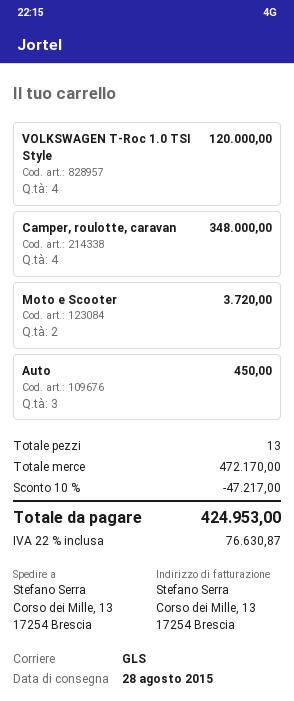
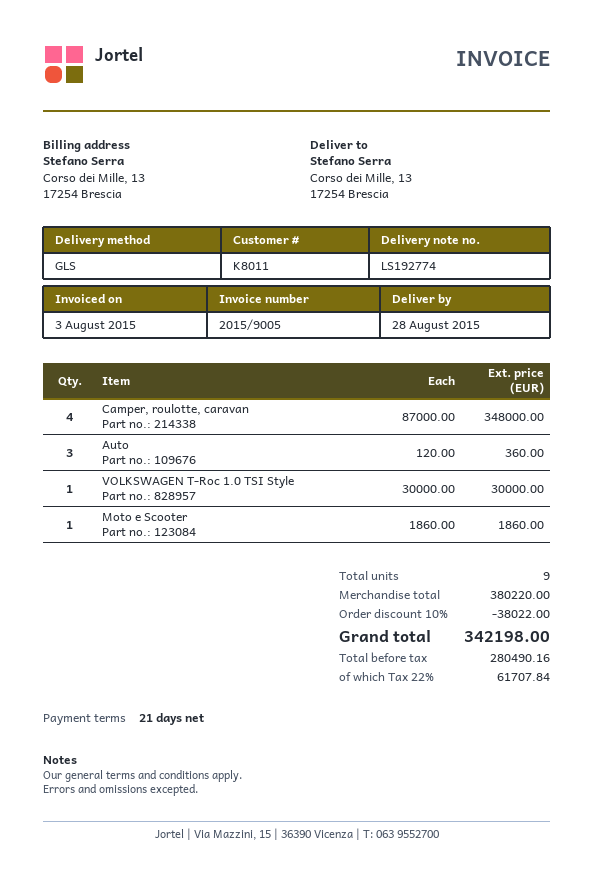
VOLKSWAGEN T-Roc 1.0 TSI Style: 4 for 120000.00 -> 1 for 30000.00
Moto e Scooter: 2 for 3720.00 -> 1 for 1860.00
Auto: 3 for 450.00 -> 3 for 360.00
total quantity: 13 -> 9
subtotal: 472170.00 -> 380220.00
discount: 10% = 47217.00 -> 10% = 38022.00
tax: 22% = 76630.87 -> 22% = 61707.84
total: 424953.00 -> 342198.00

